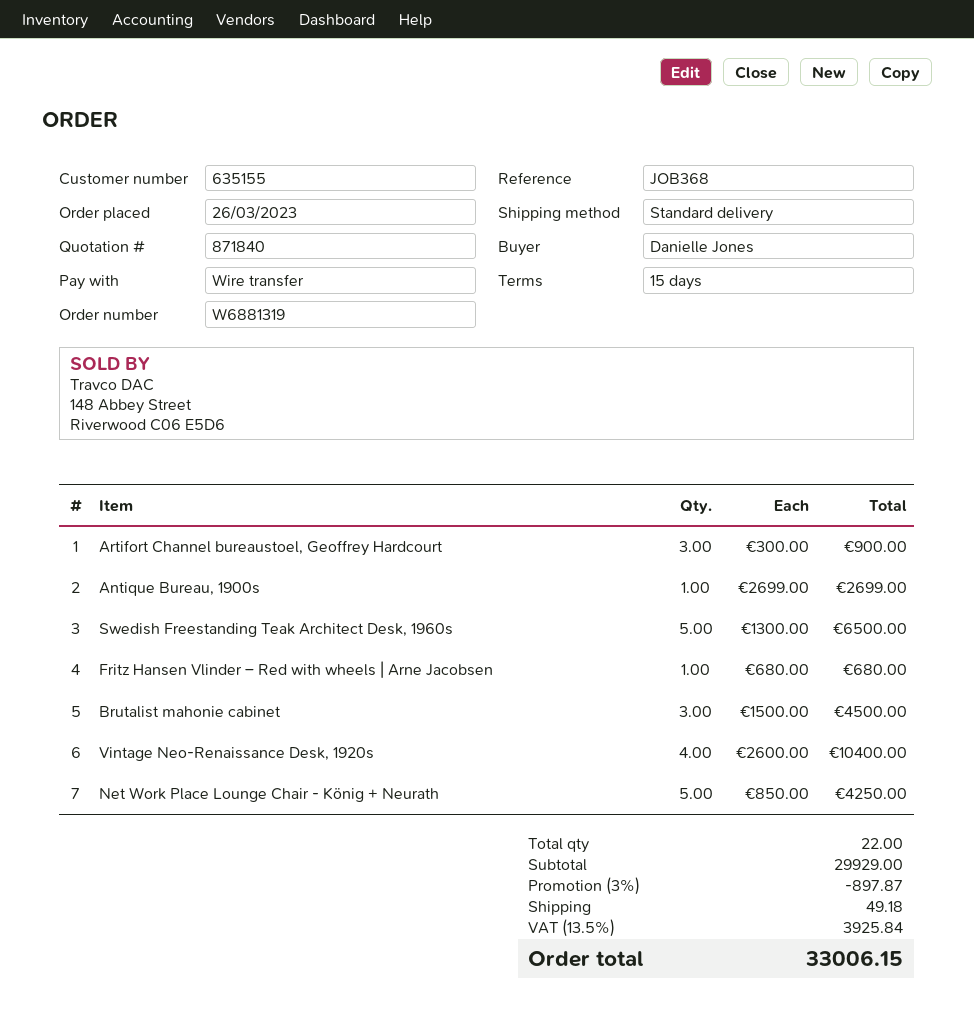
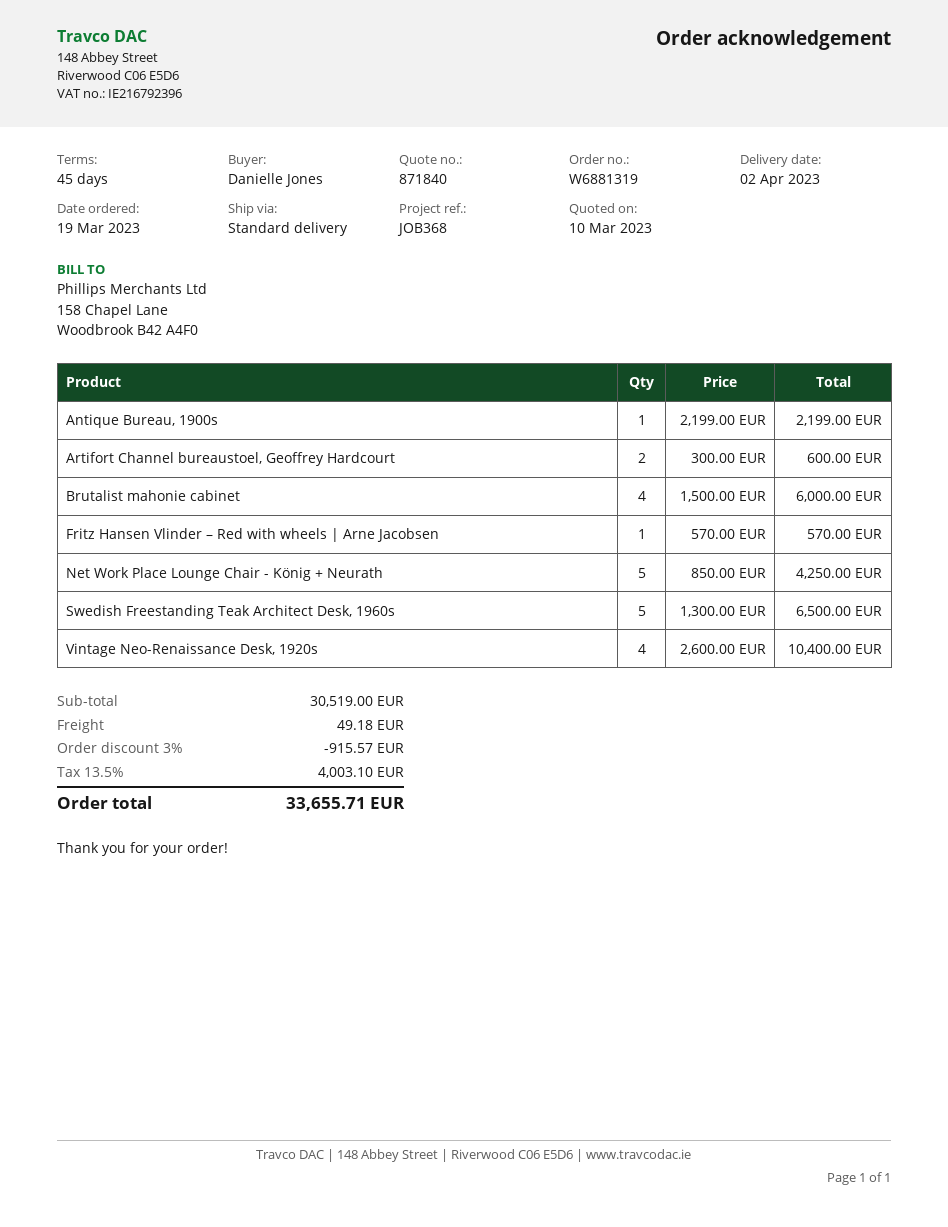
order date: 2023-03-26 -> 2023-03-19
payment terms: 15 days -> 45 days
Artifort Channel bureaustoel, Geoffrey Hardcourt: 3 x 300.00 = 900.00 -> 2 x 300.00 = 600.00
Antique Bureau, 1900s: 1 x 2699.00 = 2699.00 -> 1 x 2199.00 = 2199.00
Fritz Hansen Vlinder – Red with wheels | Arne Jacobsen: 1 x 680.00 = 680.00 -> 1 x 570.00 = 570.00
Brutalist mahonie cabinet: 3 x 1500.00 = 4500.00 -> 4 x 1500.00 = 6000.00
subtotal: 29929.00 -> 30519.00
discount: 3% = 897.87 -> 3% = 915.57
tax: 13.5% = 3925.84 -> 13.5% = 4003.10
total: 33006.15 -> 33655.71

